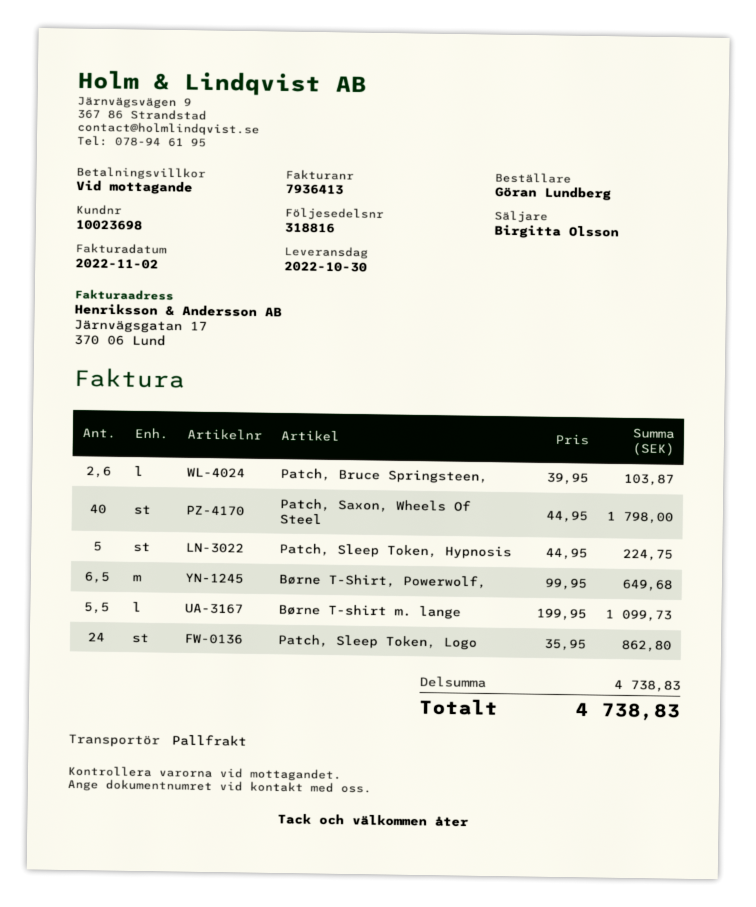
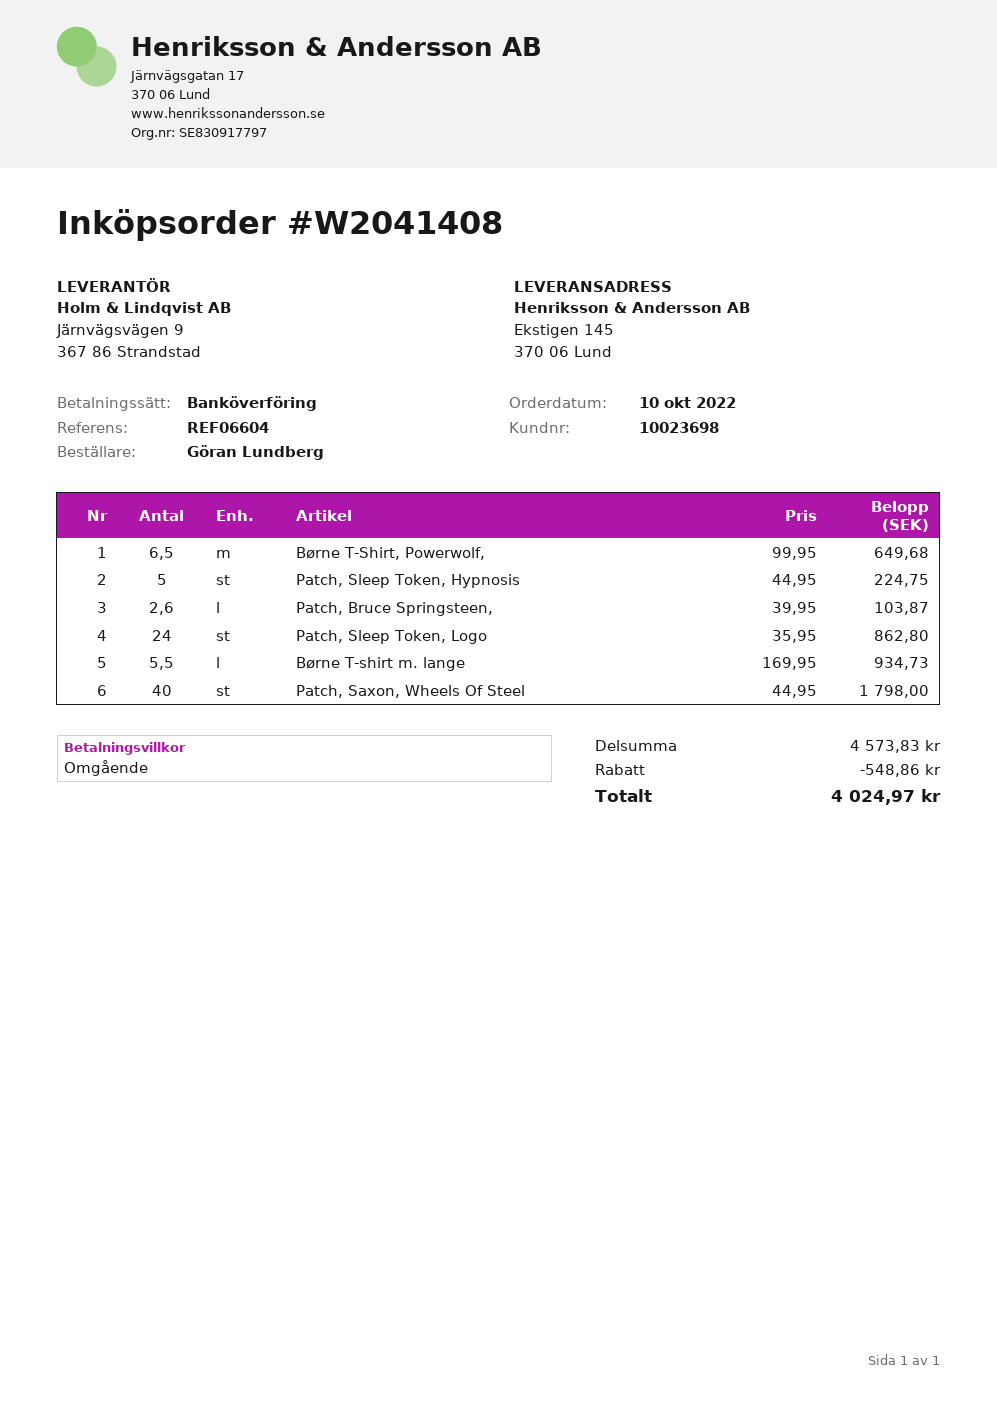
Børne T-shirt m. lange: 5.5 x 199.95 = 1099.73 -> 5.5 x 169.95 = 934.73
subtotal: 4738.83 -> 4573.83
discount: none -> 548.86
total: 4738.83 -> 4024.97

